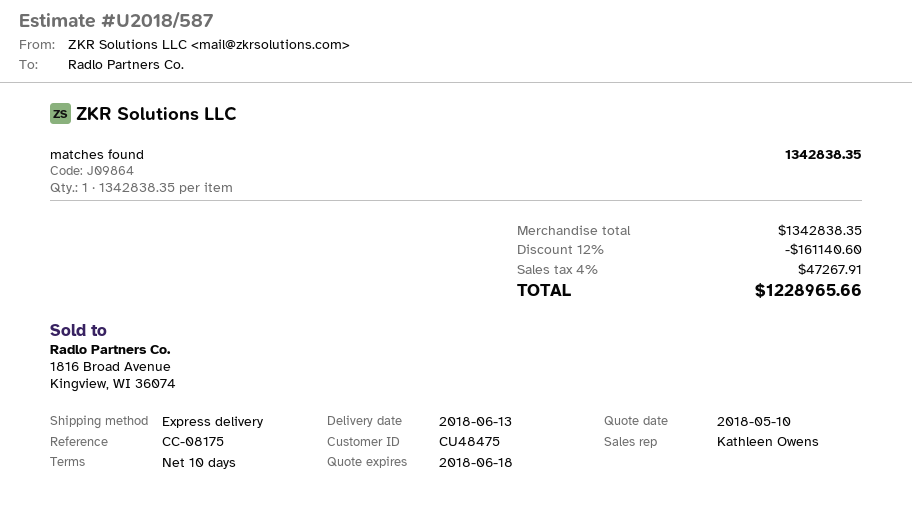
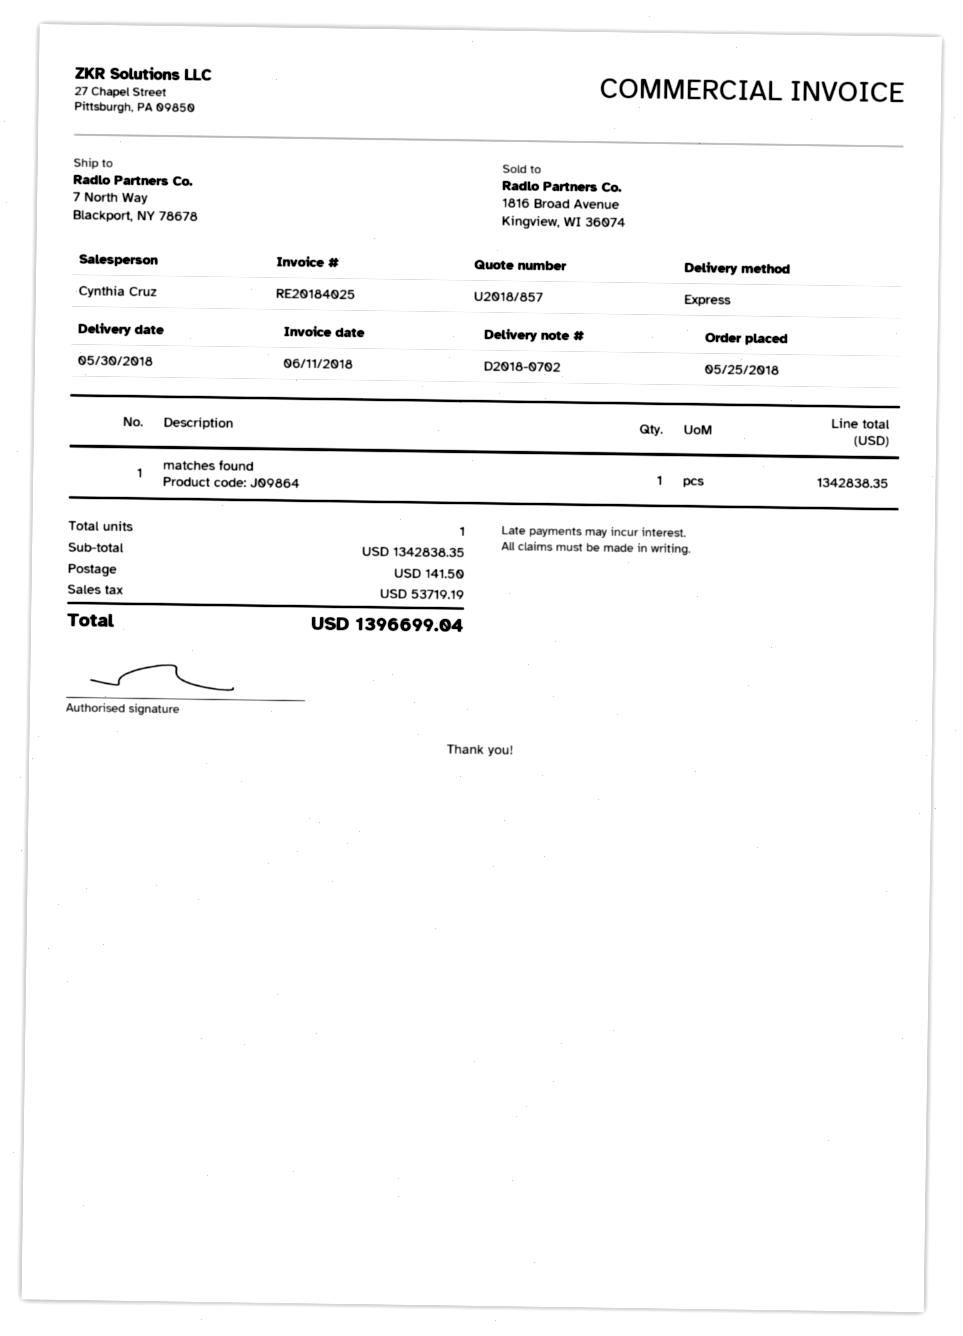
quote number: U2018/587 -> U2018/857
delivery date: 2018-06-13 -> 2018-05-30
sales rep: Kathleen Owens -> Cynthia Cruz
discount: 12% = 161140.60 -> none
shipping: none -> 141.50
tax: 47267.91 -> 53719.19
total: 1228965.66 -> 1396699.04

